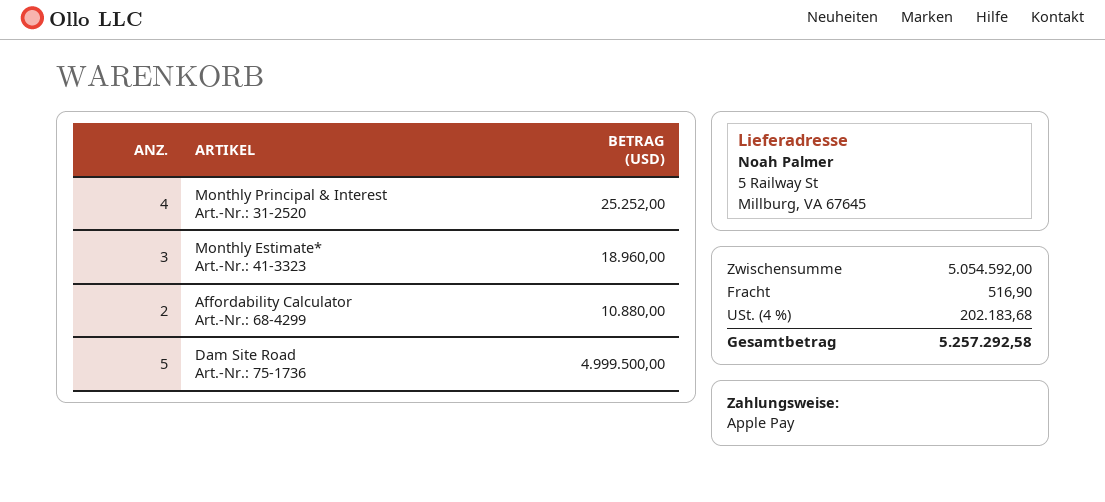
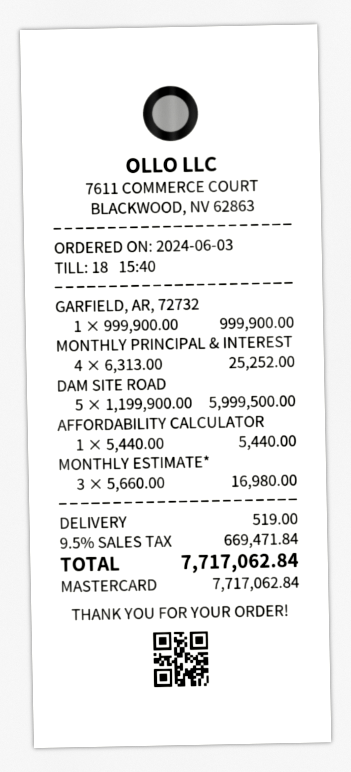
payment method: Apple Pay -> Mastercard
Monthly Estimate*: 3 for 18960.00 -> 3 for 16980.00
Affordability Calculator: 2 for 10880.00 -> 1 for 5440.00
Dam Site Road: 5 for 4999500.00 -> 5 for 5999500.00
GARFIELD, AR, 72732: none -> 1 for 999900.00
shipping: 516.90 -> 519.00
tax: 4% = 202183.68 -> 9.5% = 669471.84
total: 5257292.58 -> 7717062.84

